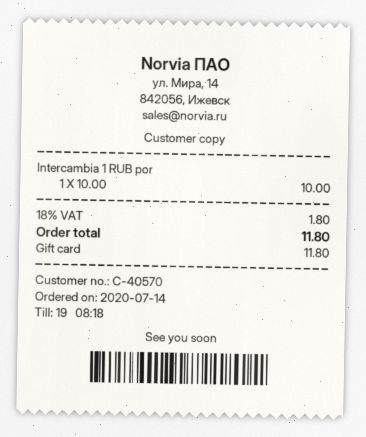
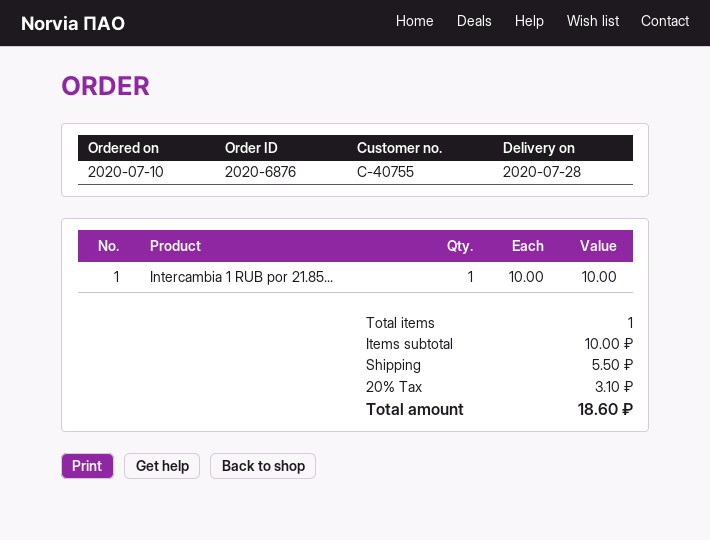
order date: 2020-07-14 -> 2020-07-10
customer number: C-40570 -> C-40755
shipping: none -> 5.50
tax: 18% = 1.80 -> 20% = 3.10
total: 11.80 -> 18.60

